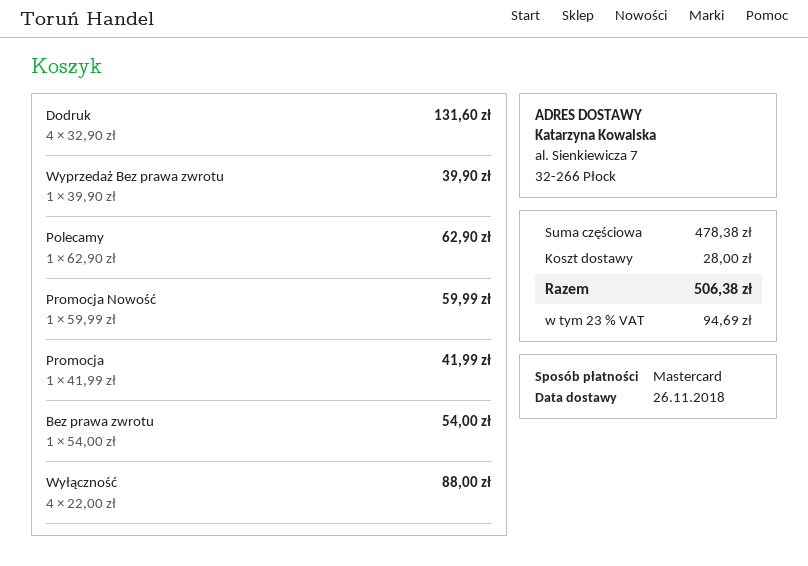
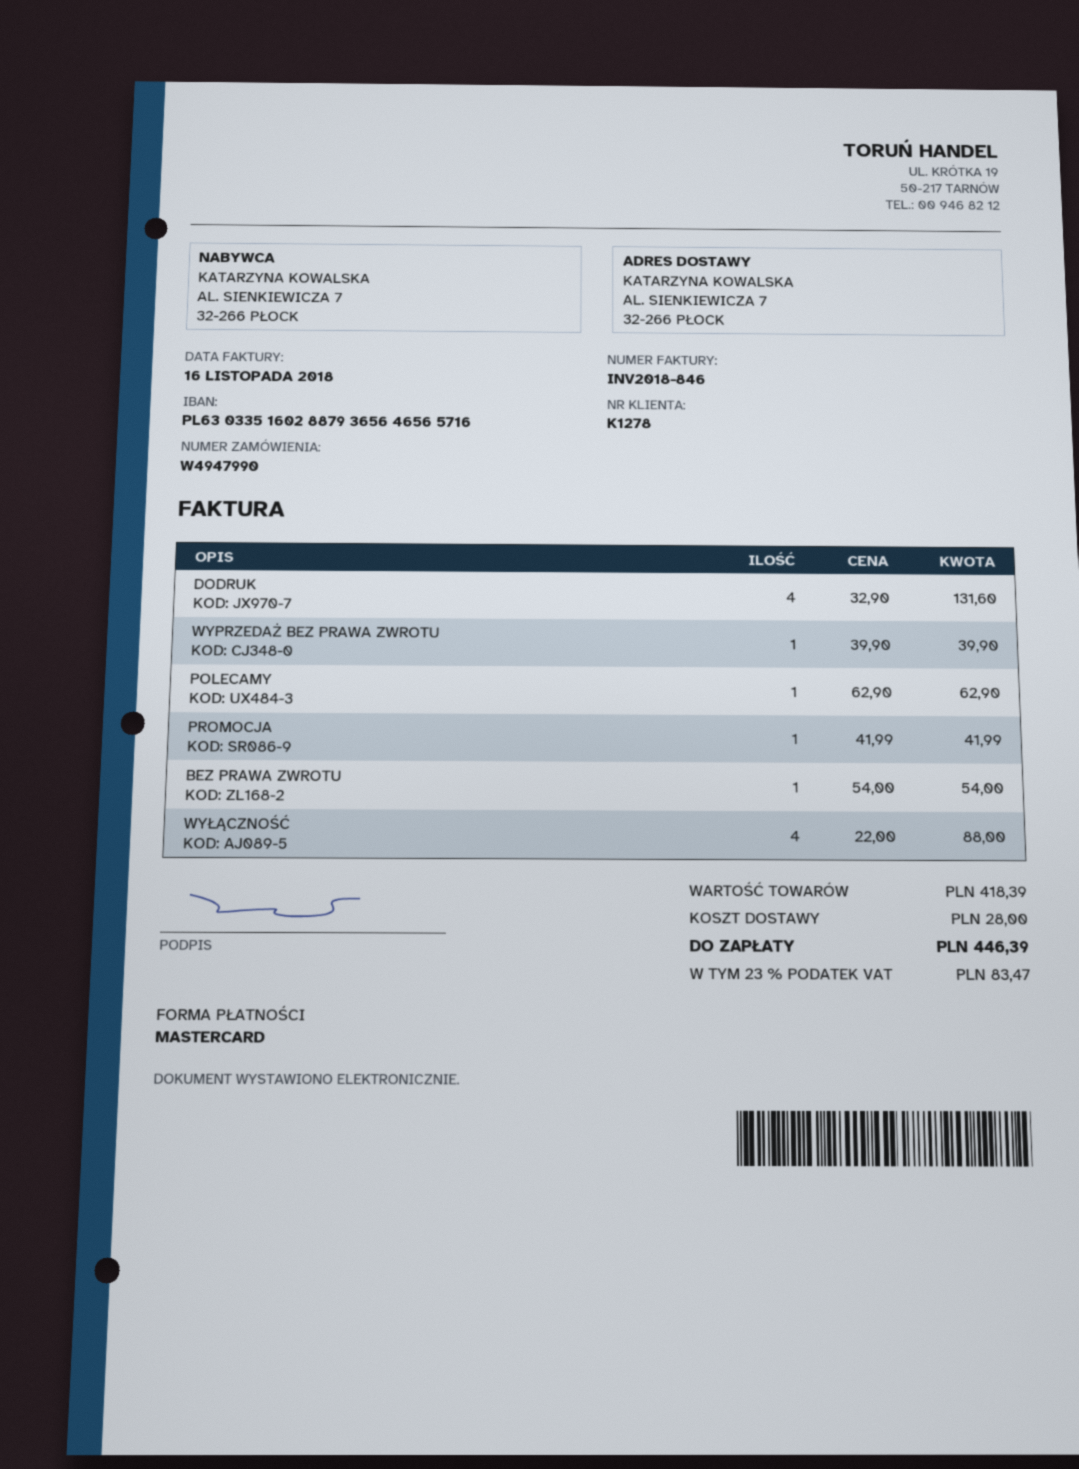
Promocja Nowość: 1 x 59.99 = 59.99 -> none
subtotal: 478.38 -> 418.39
tax: 23% = 94.69 -> 23% = 83.47
total: 506.38 -> 446.39

